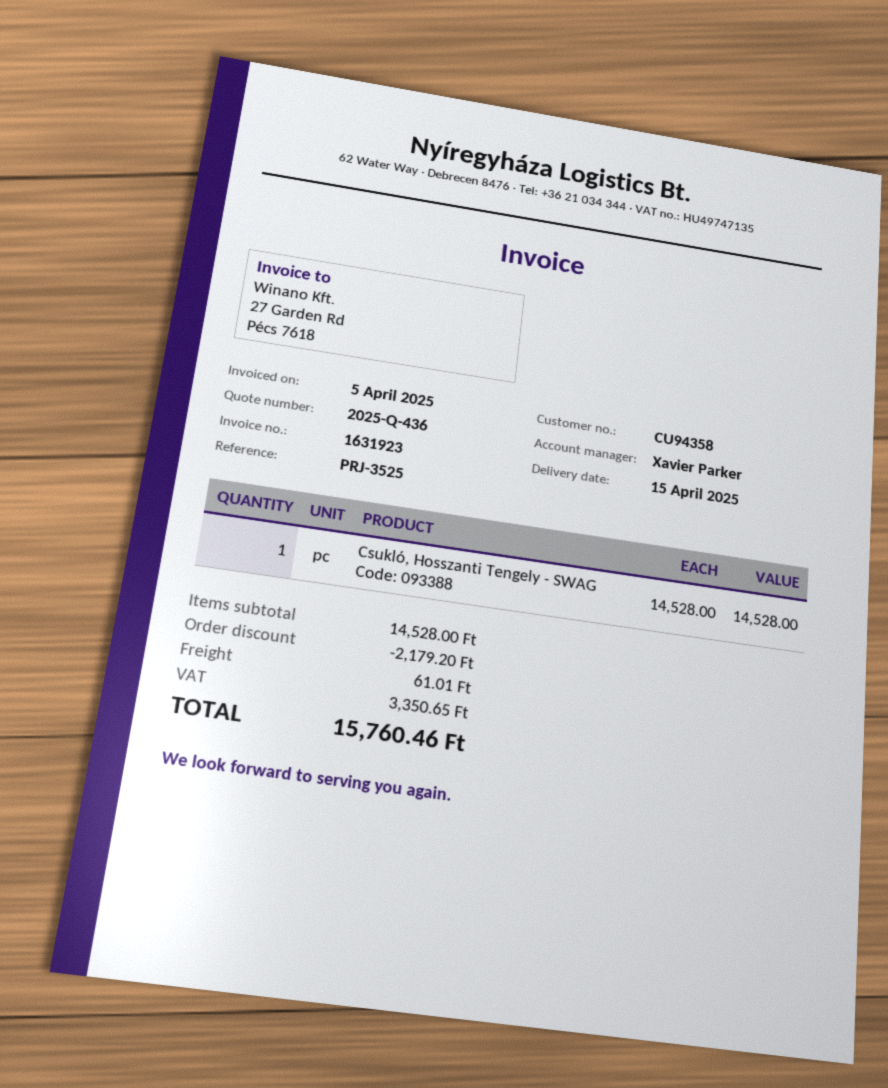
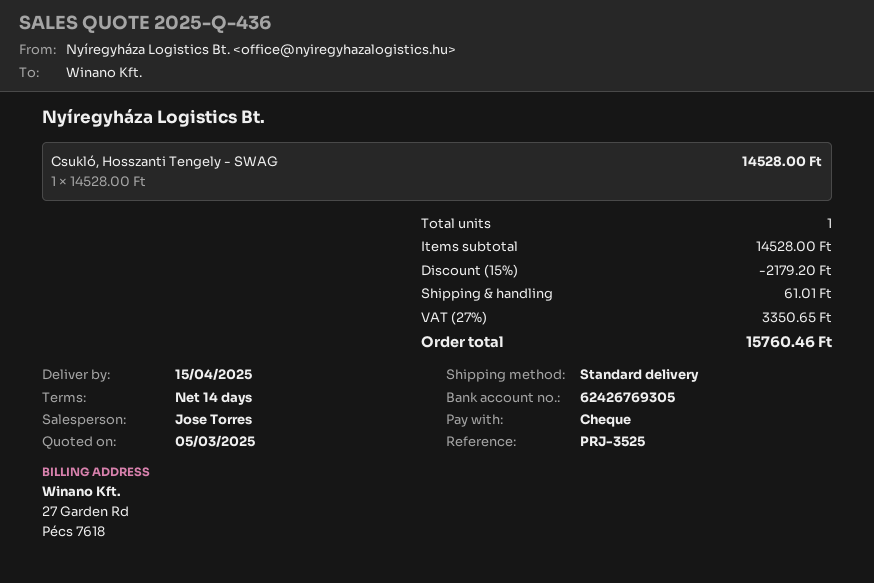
sales rep: Xavier Parker -> Jose Torres

